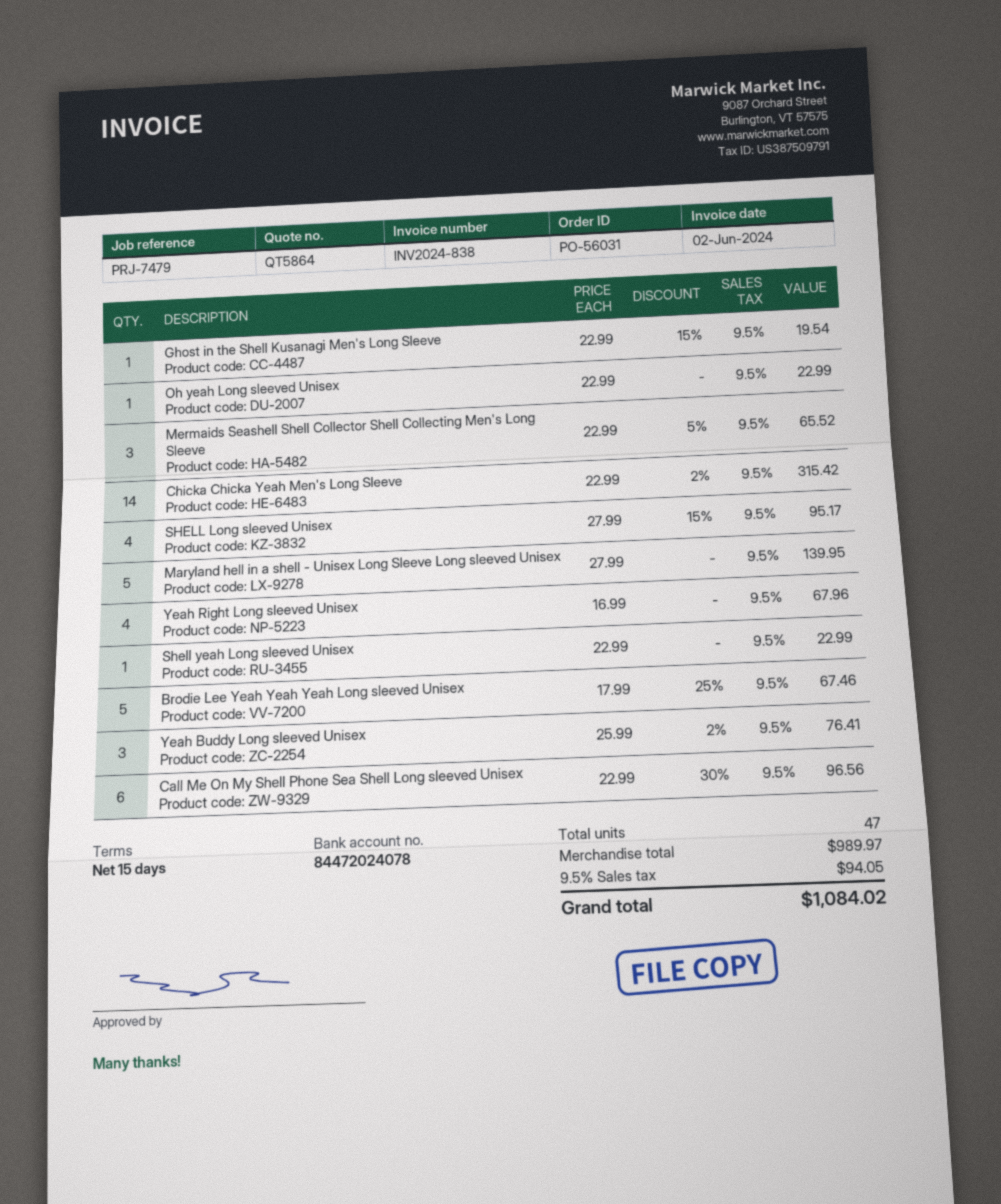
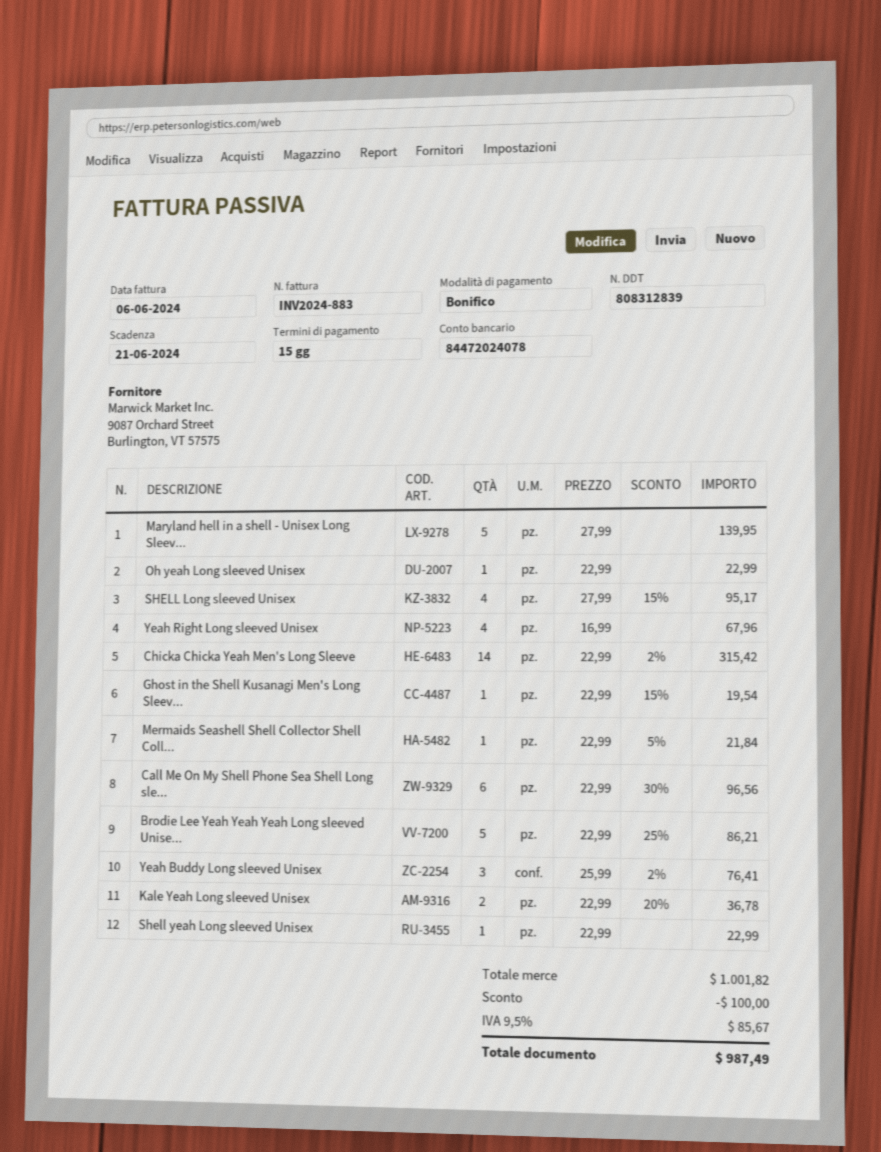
invoice number: INV2024-838 -> INV2024-883
invoice date: 2024-06-02 -> 2024-06-06
Mermaids Seashell Shell Collector Shell Collecting Men's Long Sleeve: 3 x 22.99 - 5% = 65.52 -> 1 x 22.99 - 5% = 21.84
Brodie Lee Yeah Yeah Yeah Long sleeved Unisex: 5 x 17.99 - 25% = 67.46 -> 5 x 22.99 - 25% = 86.21
Kale Yeah Long sleeved Unisex: none -> 2 x 22.99 - 20% = 36.78
subtotal: 989.97 -> 1001.82
discount: none -> 100.00
tax: 9.5% = 94.05 -> 9.5% = 85.67
total: 1084.02 -> 987.49

